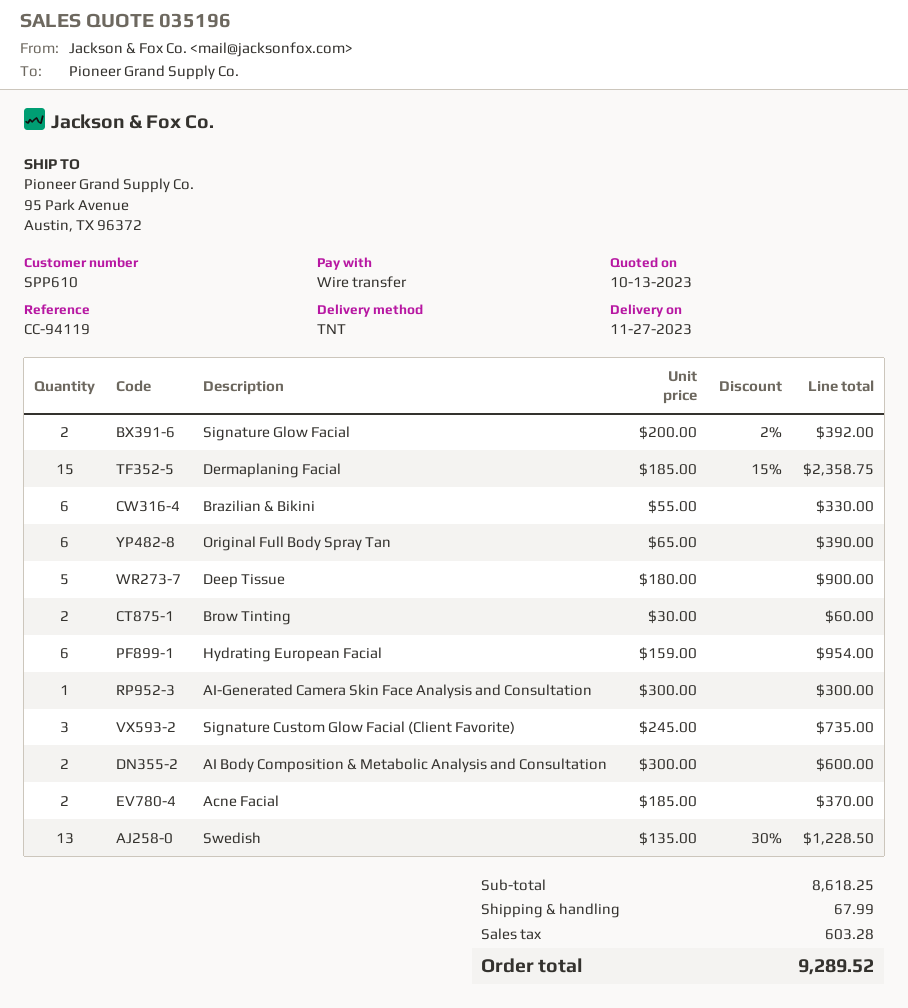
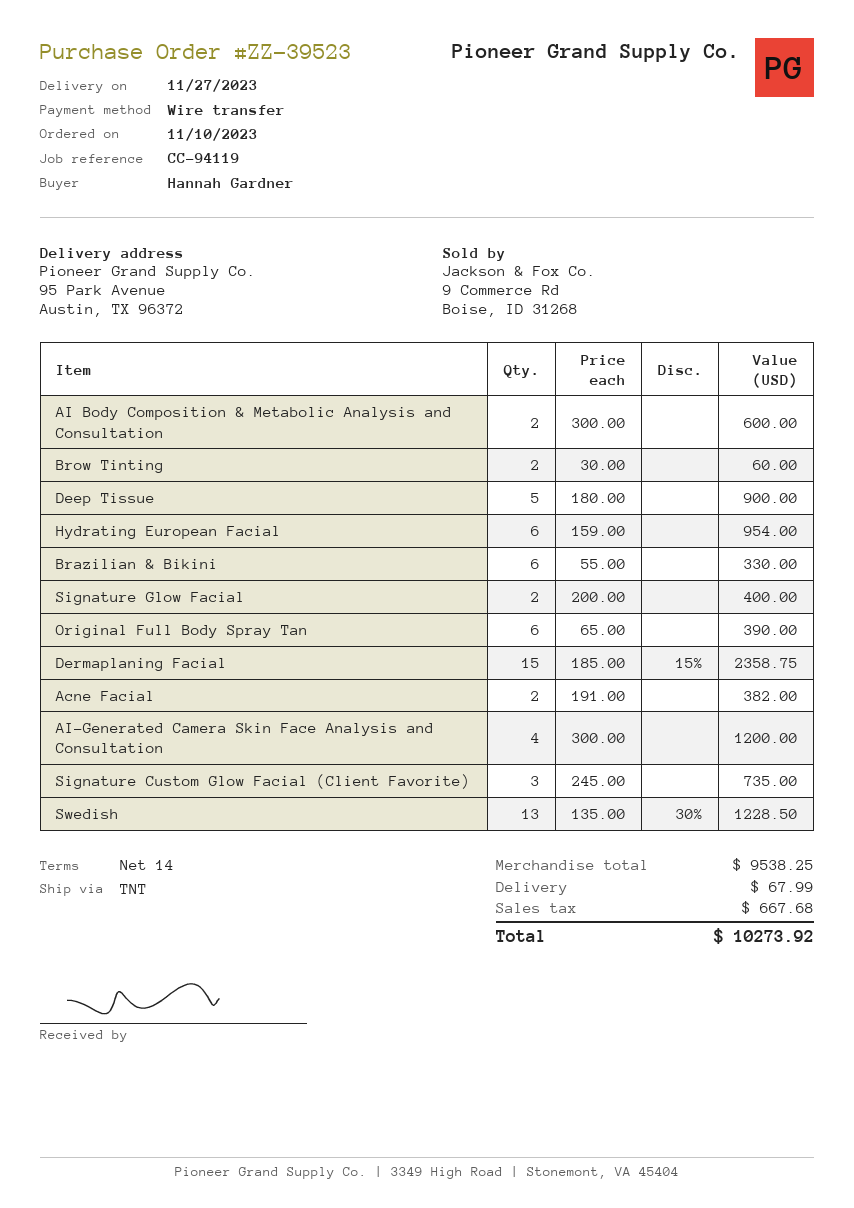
Signature Glow Facial: 2 x 200.00 - 2% = 392.00 -> 2 x 200.00 = 400.00
AI-Generated Camera Skin Face Analysis and Consultation: 1 x 300.00 = 300.00 -> 4 x 300.00 = 1200.00
Acne Facial: 2 x 185.00 = 370.00 -> 2 x 191.00 = 382.00
subtotal: 8618.25 -> 9538.25
tax: 603.28 -> 667.68
total: 9289.52 -> 10273.92

